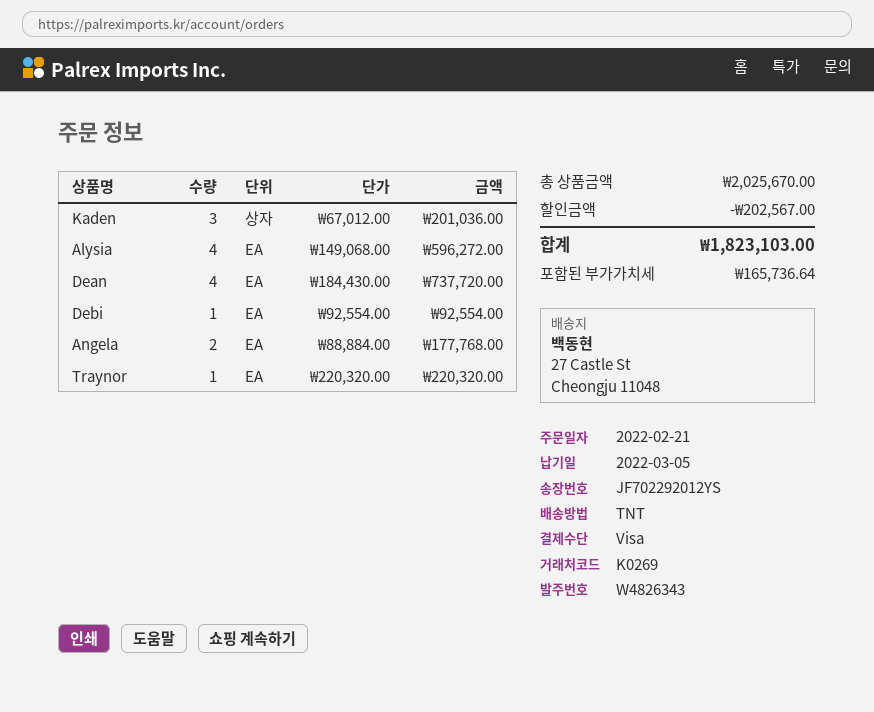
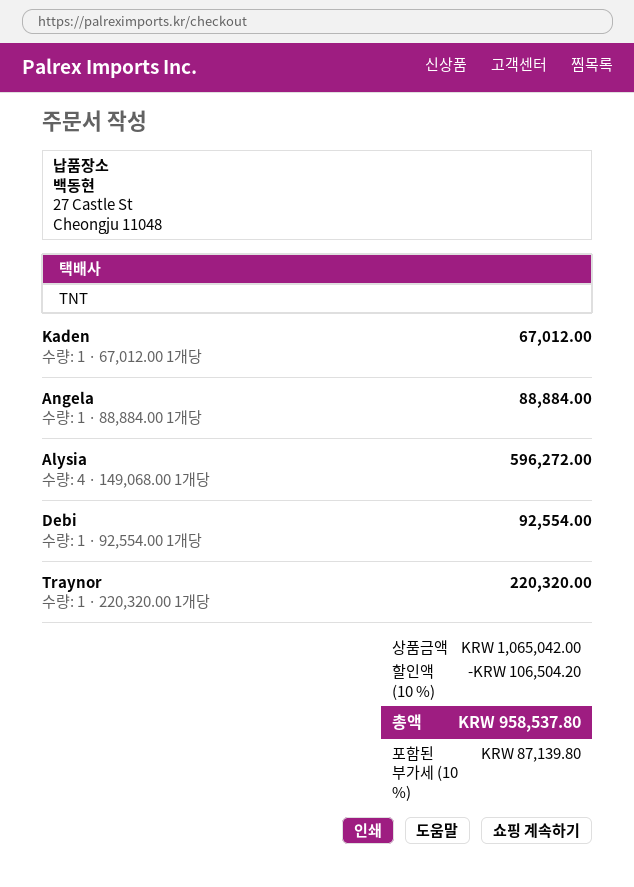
Kaden: 3 x 67012.00 = 201036.00 -> 1 x 67012.00 = 67012.00
Dean: 4 x 184430.00 = 737720.00 -> none
Angela: 2 x 88884.00 = 177768.00 -> 1 x 88884.00 = 88884.00
subtotal: 2025670.00 -> 1065042.00
discount: 202567.00 -> 106504.20
tax: 165736.64 -> 87139.80
total: 1823103.00 -> 958537.80

